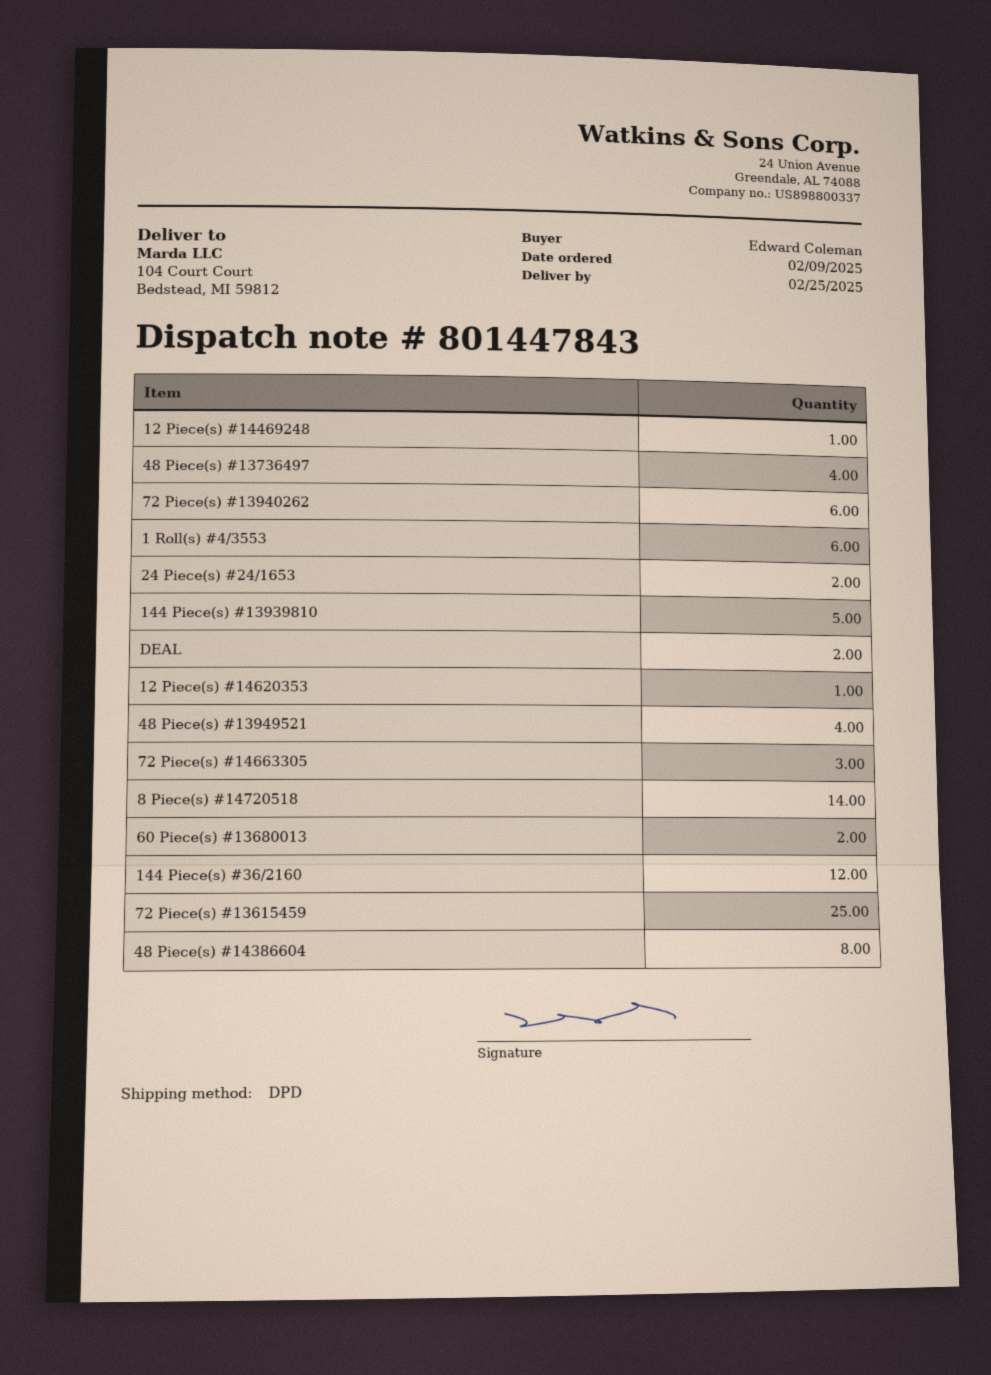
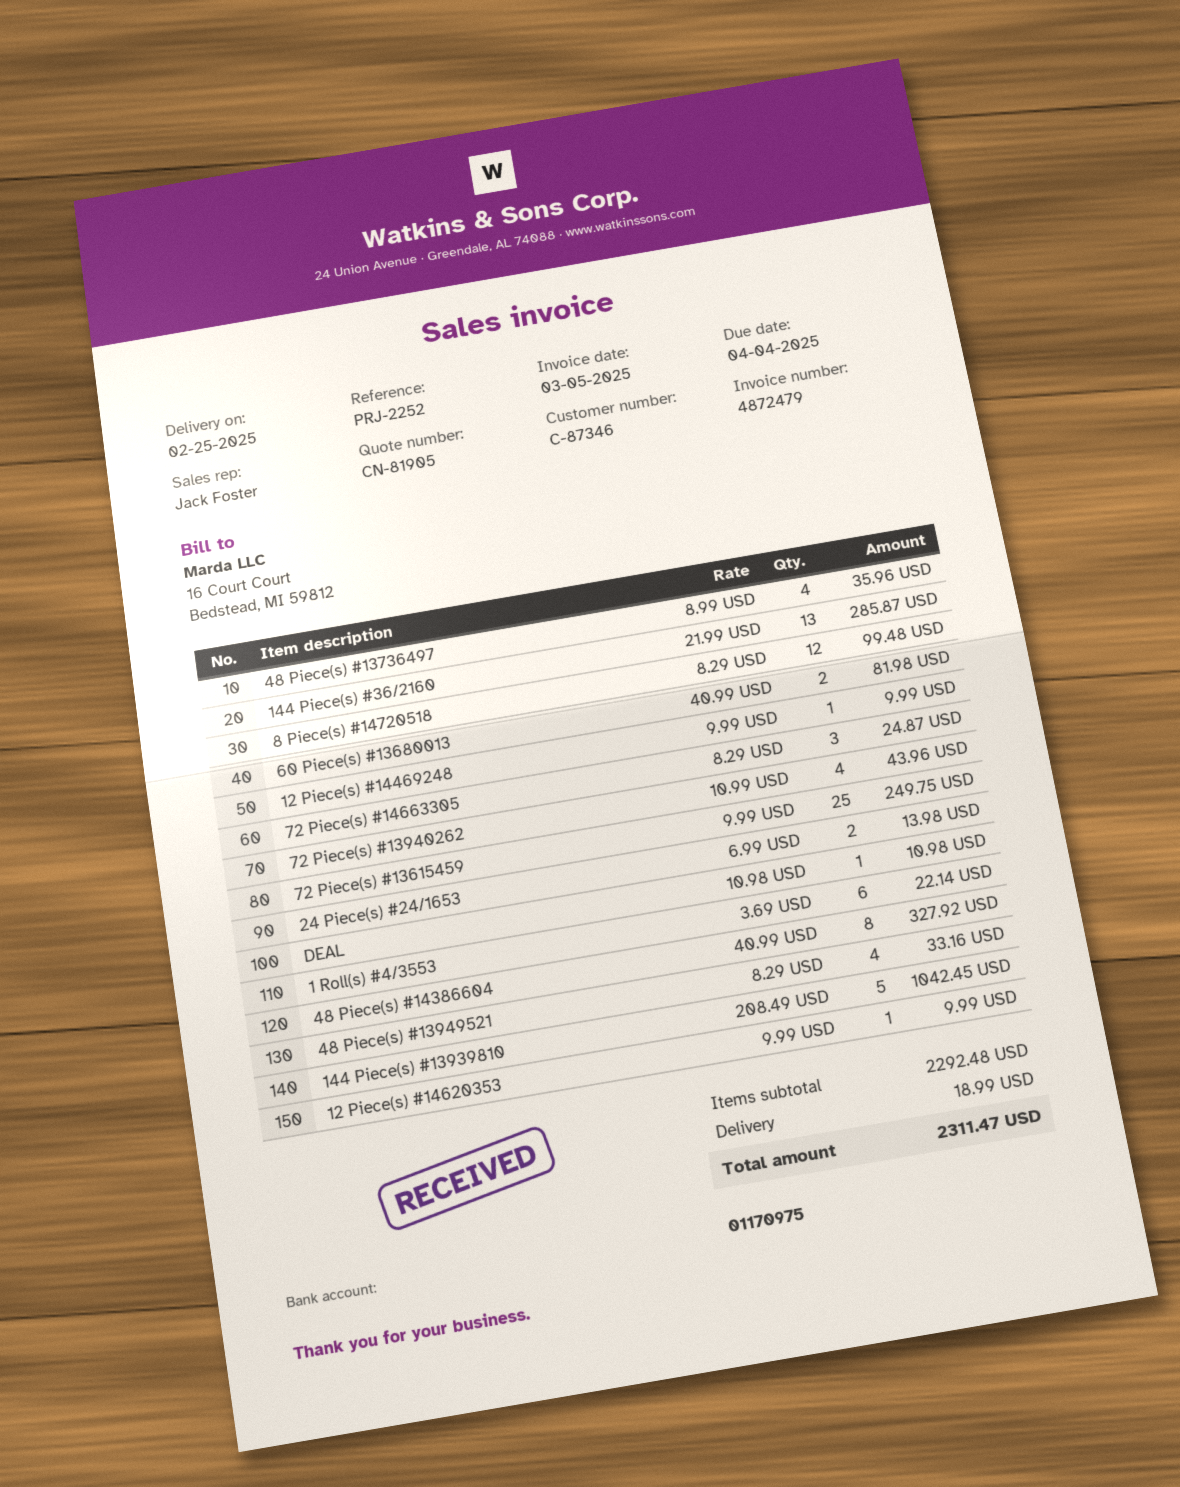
72 Piece(s) #13940262: 6 -> 4
DEAL: 2 -> 1
8 Piece(s) #14720518: 14 -> 12
144 Piece(s) #36/2160: 12 -> 13

